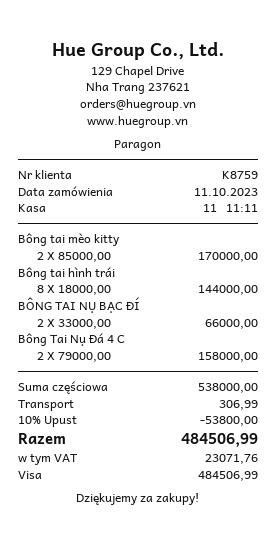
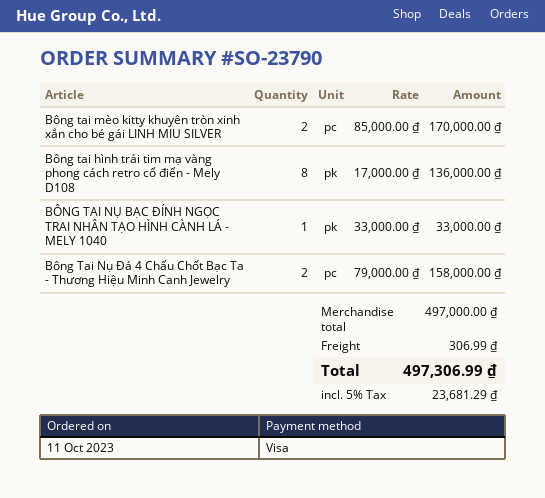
Bông tai hình trái: 8 x 18000.00 = 144000.00 -> 8 x 17000.00 = 136000.00
BÔNG TAI NỤ BẠC ĐÍ: 2 x 33000.00 = 66000.00 -> 1 x 33000.00 = 33000.00
subtotal: 538000.00 -> 497000.00
discount: 10% = 53800.00 -> none
tax: 23071.76 -> 23681.29
total: 484506.99 -> 497306.99

